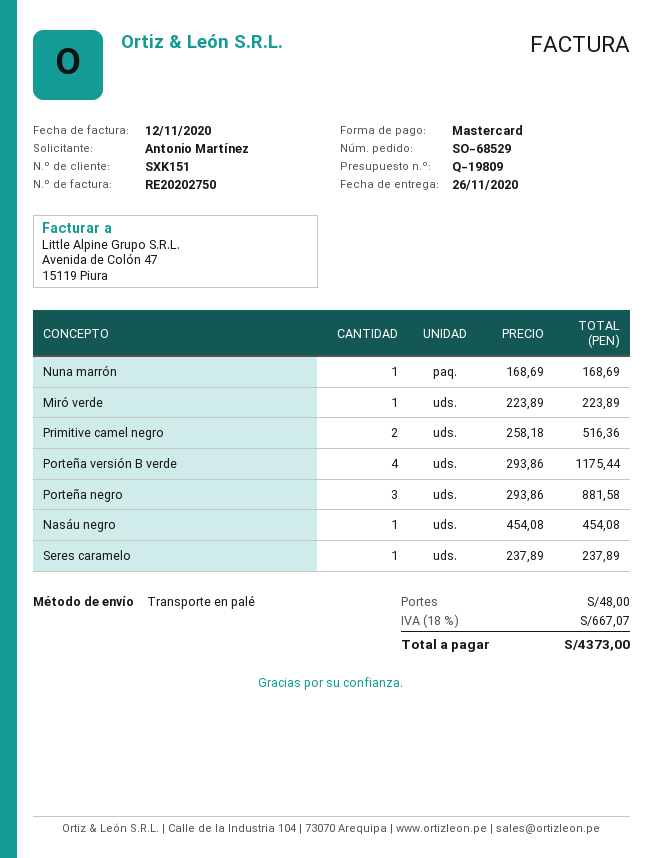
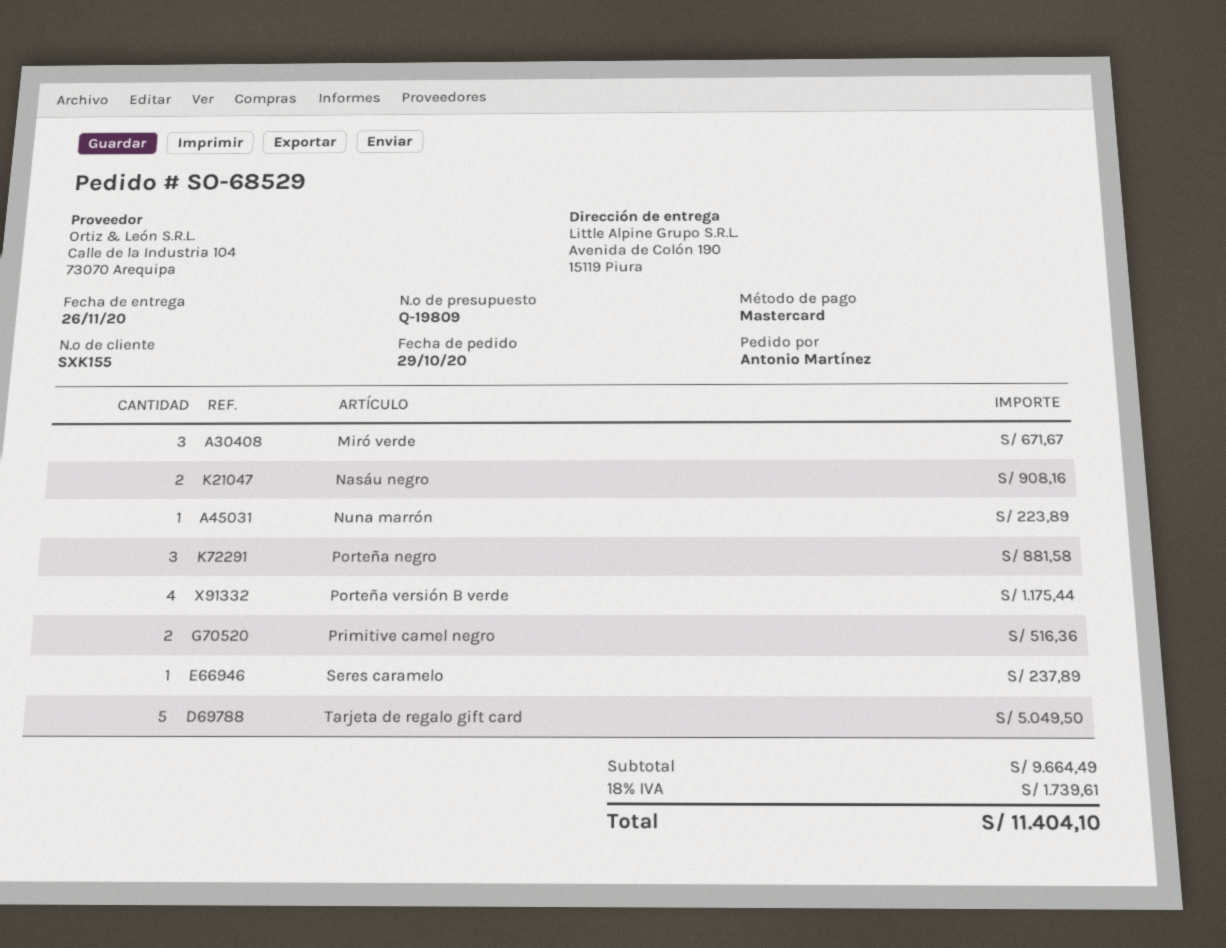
customer number: SXK151 -> SXK155
Nuna marrón: 1 for 168.69 -> 1 for 223.89
Miró verde: 1 for 223.89 -> 3 for 671.67
Nasáu negro: 1 for 454.08 -> 2 for 908.16
Tarjeta de regalo gift card: none -> 5 for 5049.50
shipping: 48.00 -> none
tax: 18% = 667.07 -> 18% = 1739.61
total: 4373.00 -> 11404.10

